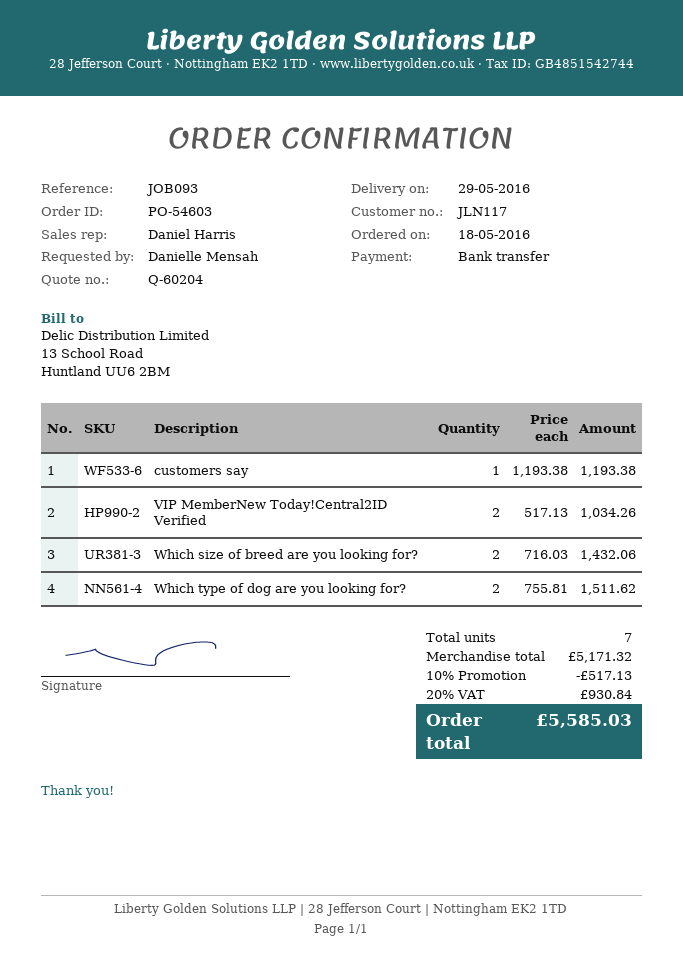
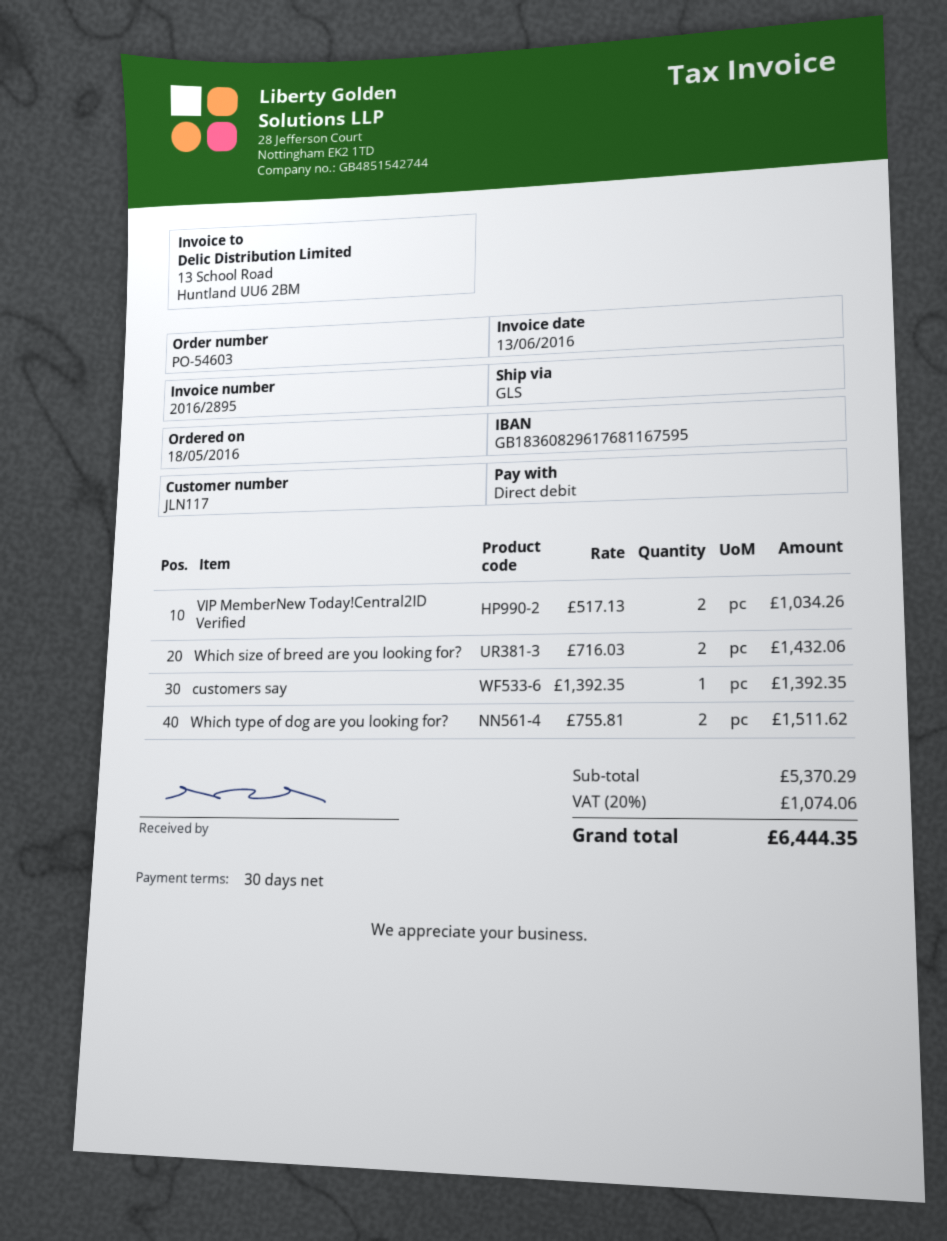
payment method: bank transfer -> direct debit
customers say: 1 x 1193.38 = 1193.38 -> 1 x 1392.35 = 1392.35
subtotal: 5171.32 -> 5370.29
discount: 10% = 517.13 -> none
tax: 20% = 930.84 -> 20% = 1074.06
total: 5585.03 -> 6444.35

